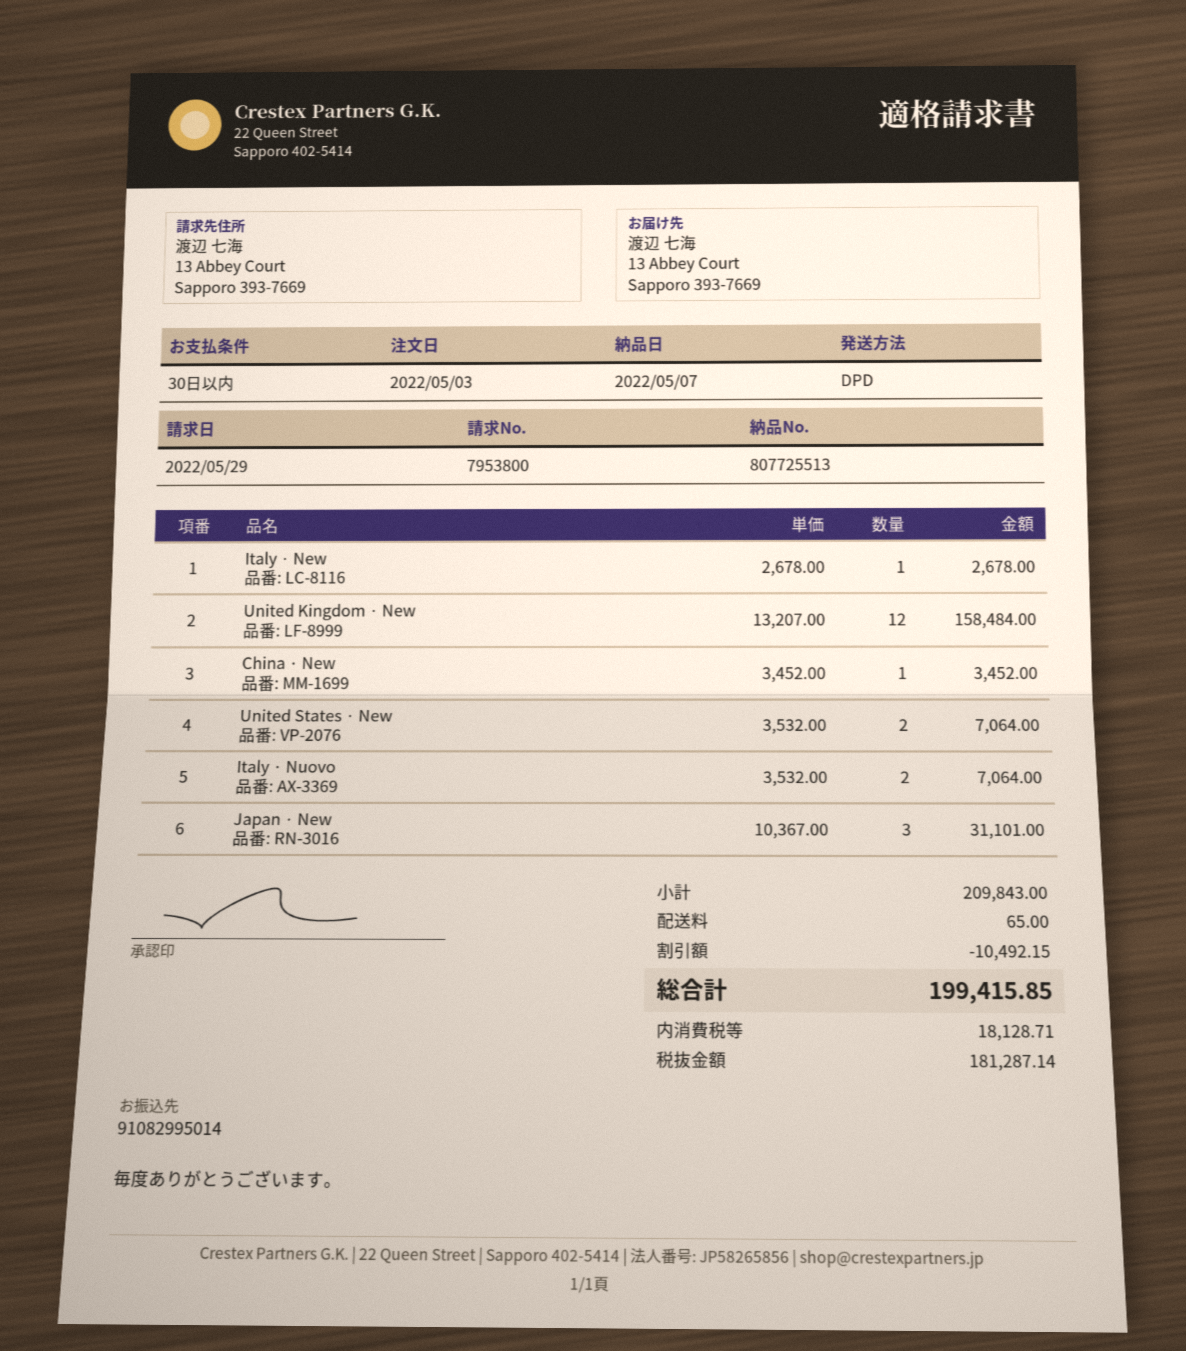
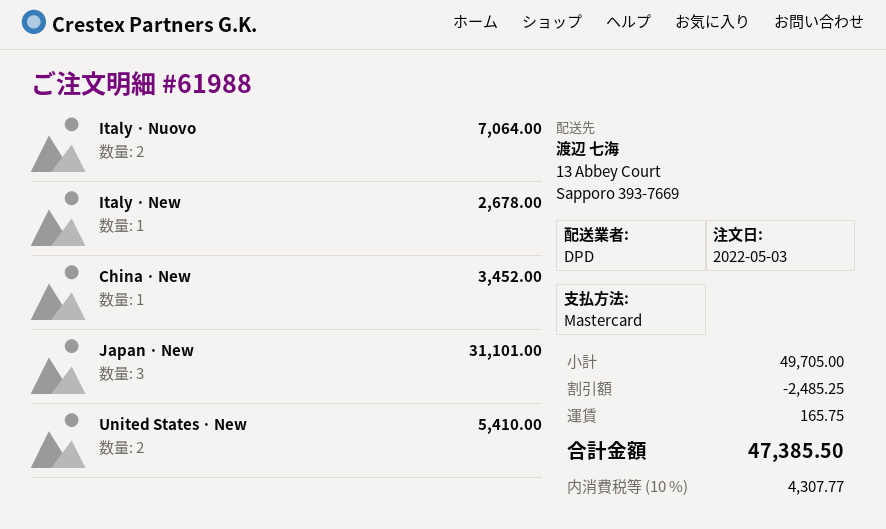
United Kingdom · New: 12 for 158484.00 -> none
United States · New: 2 for 7064.00 -> 2 for 5410.00
subtotal: 209843.00 -> 49705.00
discount: 10492.15 -> 2485.25
shipping: 65.00 -> 165.75
tax: 18128.71 -> 4307.77
total: 199415.85 -> 47385.50

